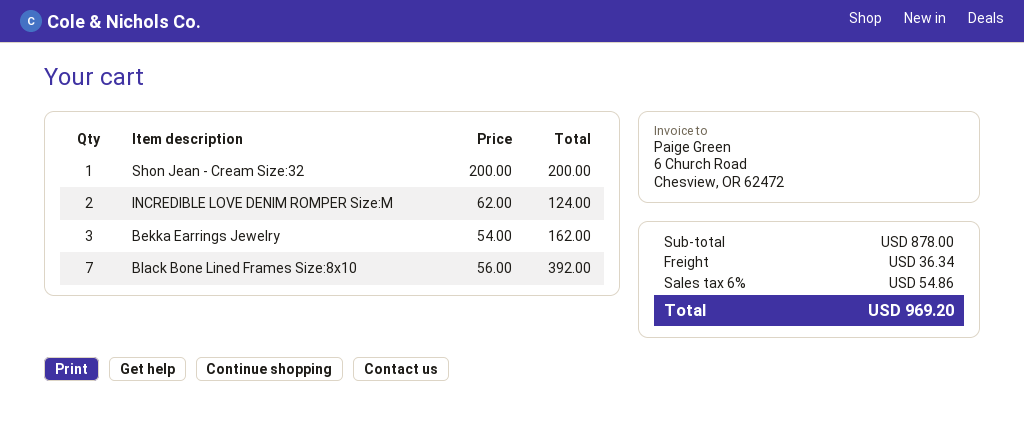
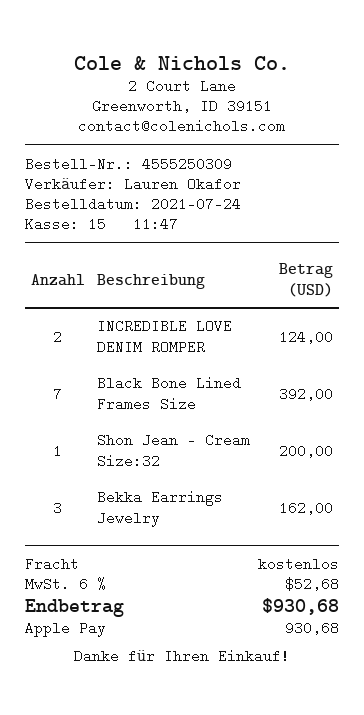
shipping: 36.34 -> 0.00
tax: 6% = 54.86 -> 6% = 52.68
total: 969.20 -> 930.68

